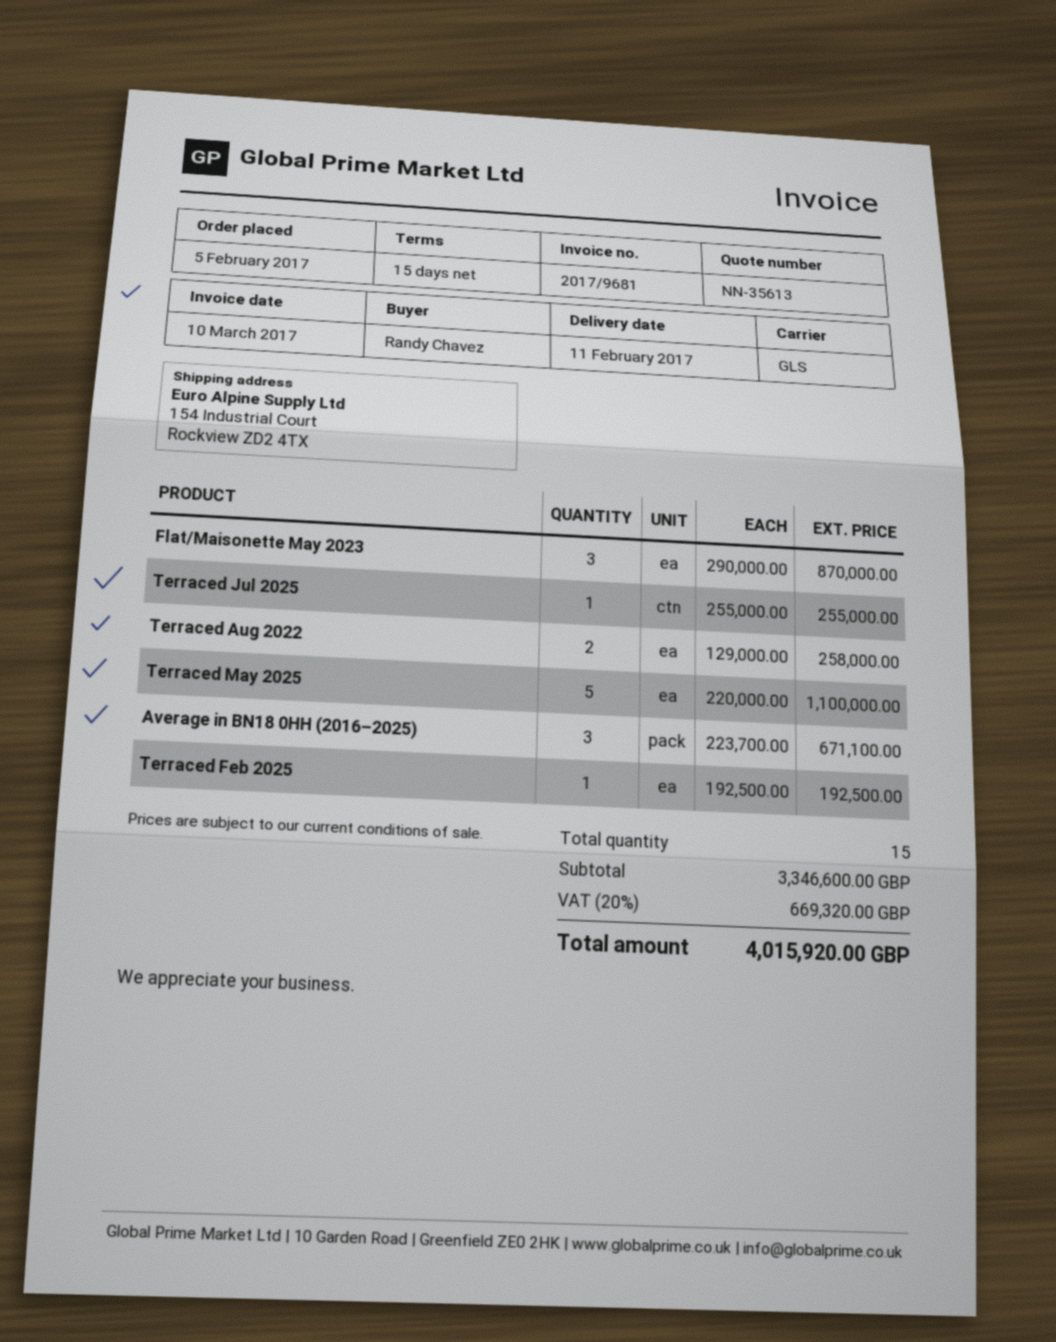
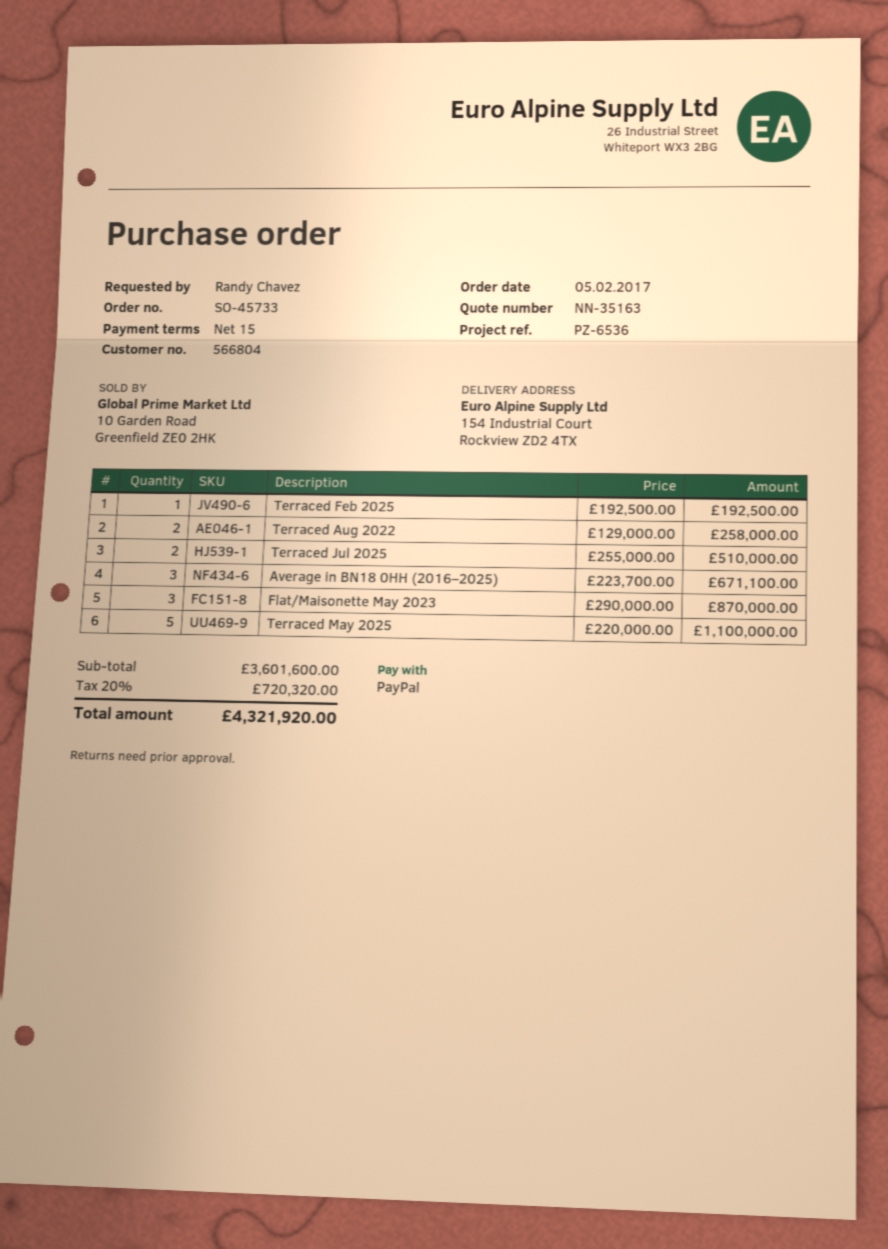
quote number: NN-35613 -> NN-35163
Terraced Jul 2025: 1 x 255000.00 = 255000.00 -> 2 x 255000.00 = 510000.00
subtotal: 3346600.00 -> 3601600.00
tax: 20% = 669320.00 -> 20% = 720320.00
total: 4015920.00 -> 4321920.00

